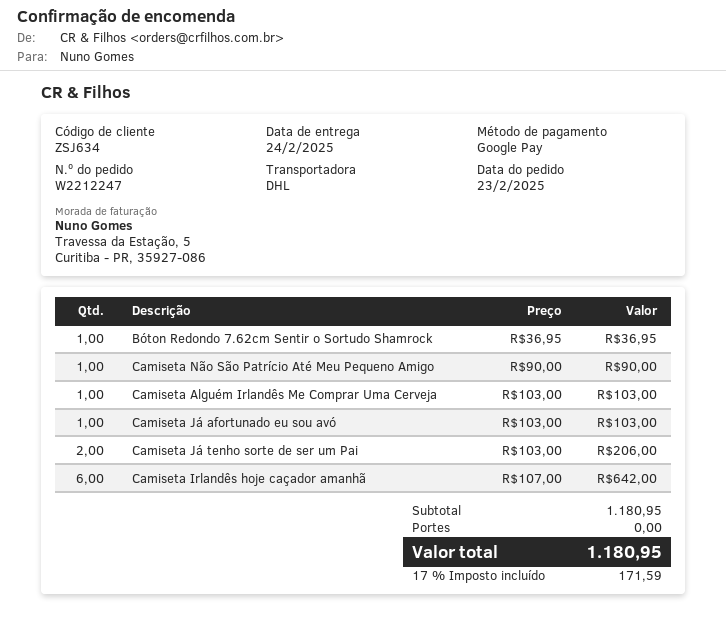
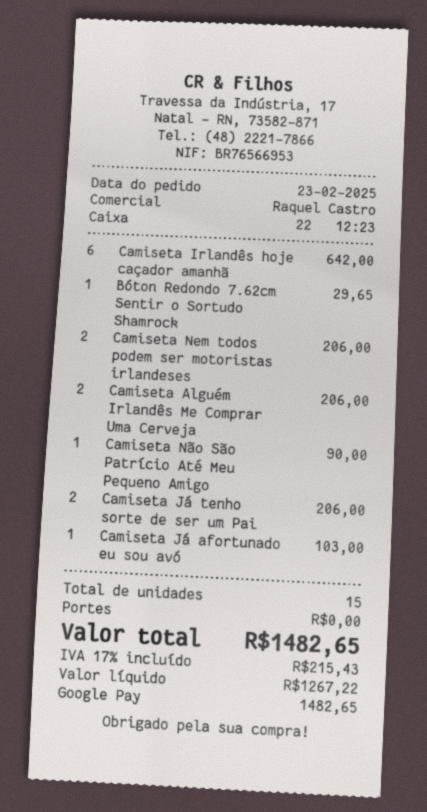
Bóton Redondo 7.62cm Sentir o Sortudo Shamrock: 1 for 36.95 -> 1 for 29.65
Camiseta Alguém Irlandês Me Comprar Uma Cerveja: 1 for 103.00 -> 2 for 206.00
Camiseta Nem todos podem ser motoristas irlandeses: none -> 2 for 206.00
tax: 17% = 171.59 -> 17% = 215.43
total: 1180.95 -> 1482.65

